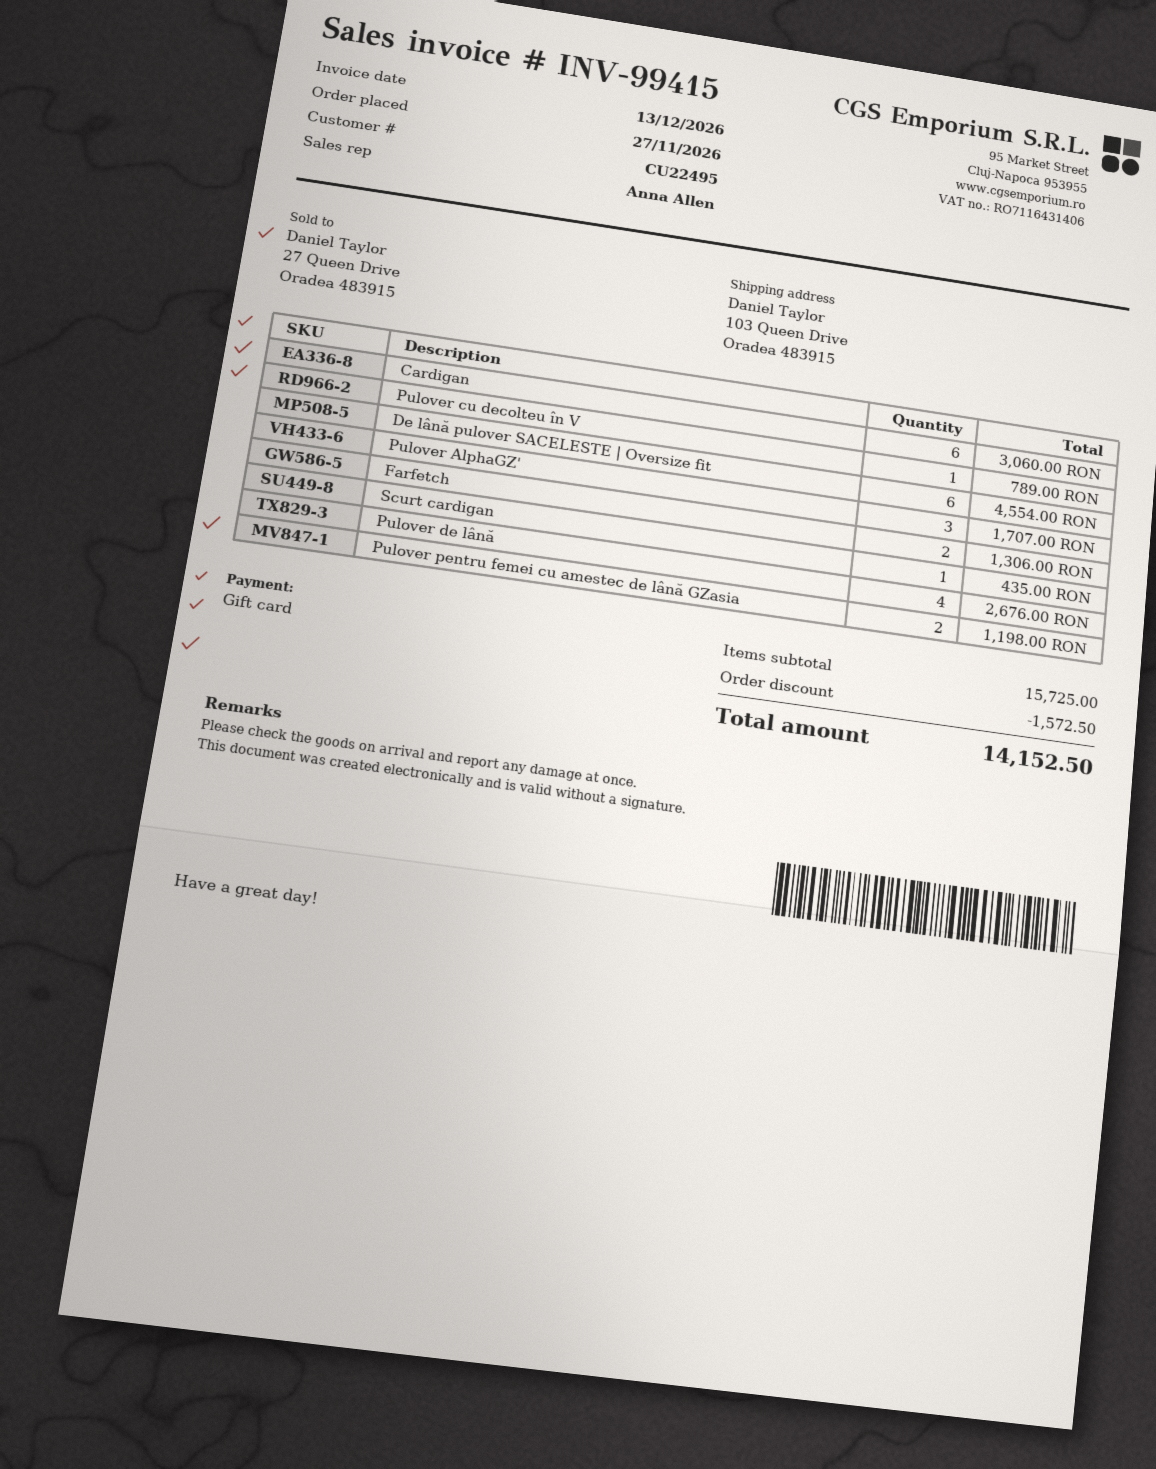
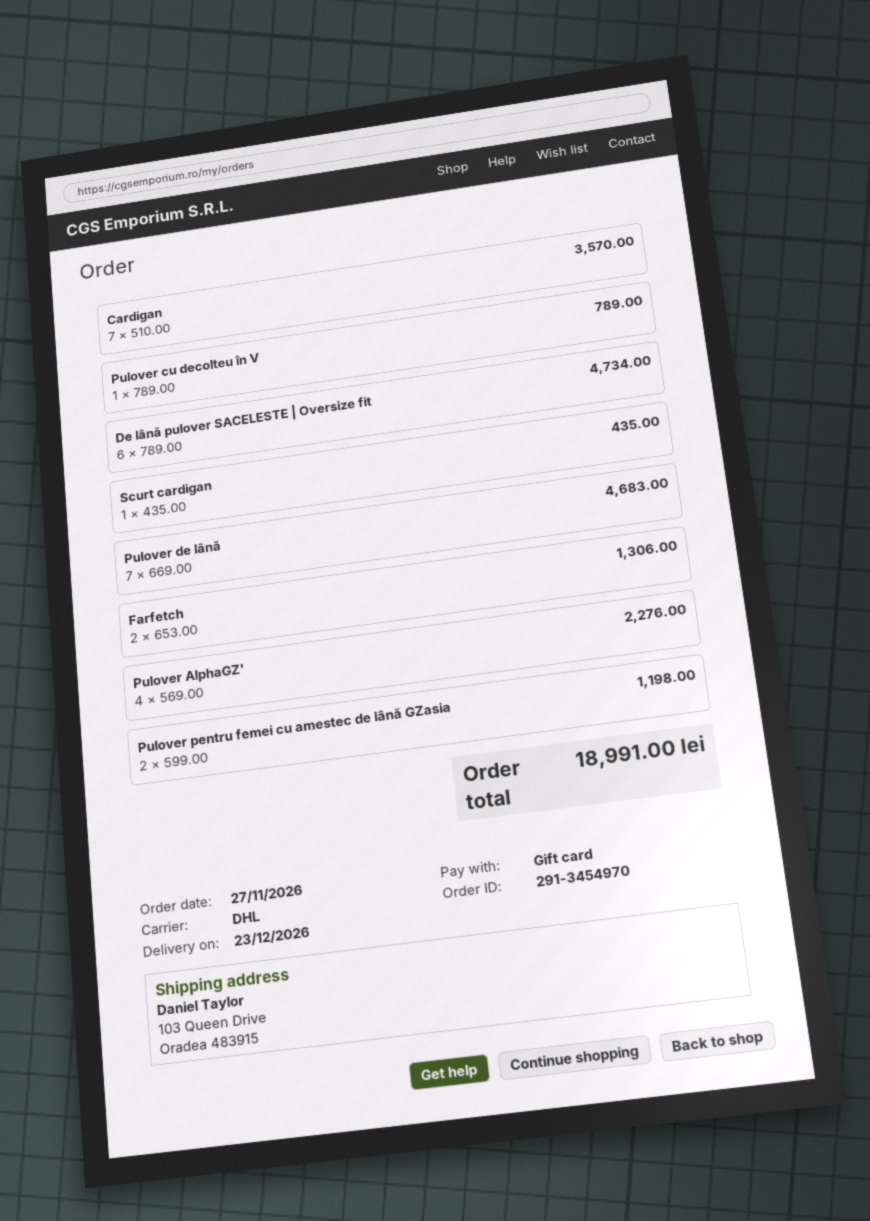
Cardigan: 6 for 3060.00 -> 7 for 3570.00
De lână pulover SACELESTE | Oversize fit: 6 for 4554.00 -> 6 for 4734.00
Pulover AlphaGZ': 3 for 1707.00 -> 4 for 2276.00
Pulover de lână: 4 for 2676.00 -> 7 for 4683.00
discount: 1572.50 -> none
total: 14152.50 -> 18991.00

